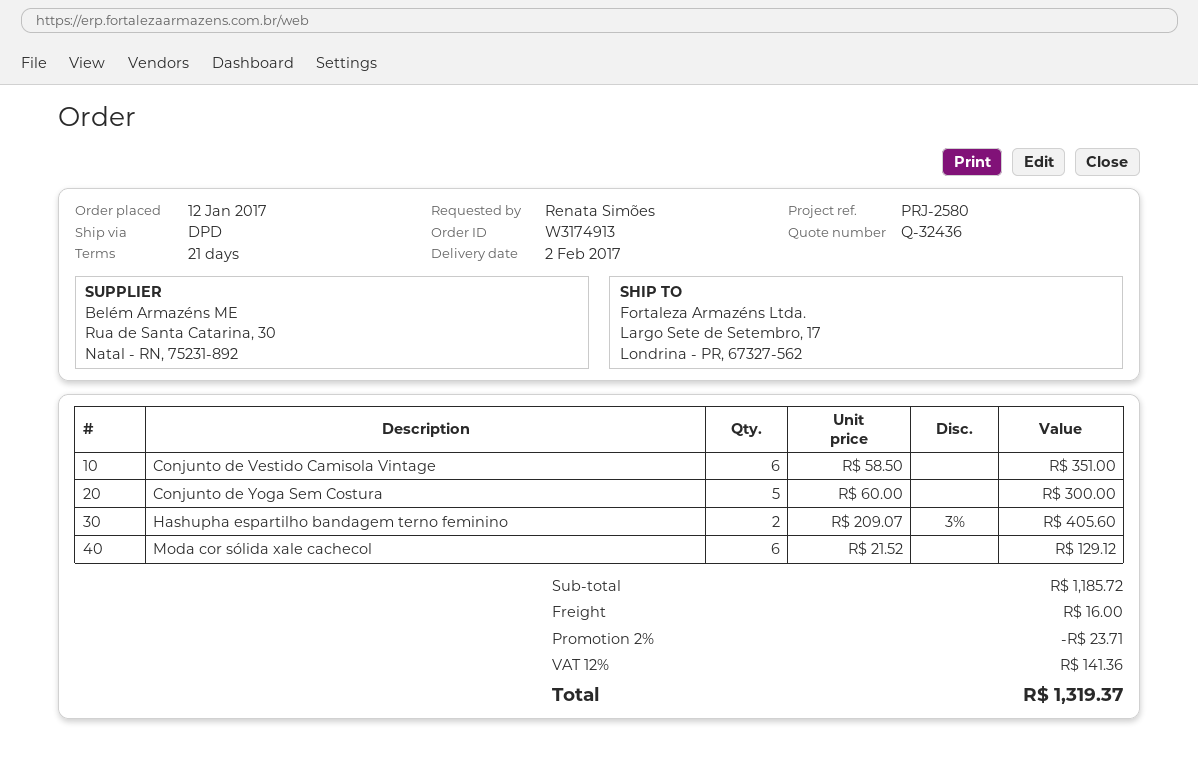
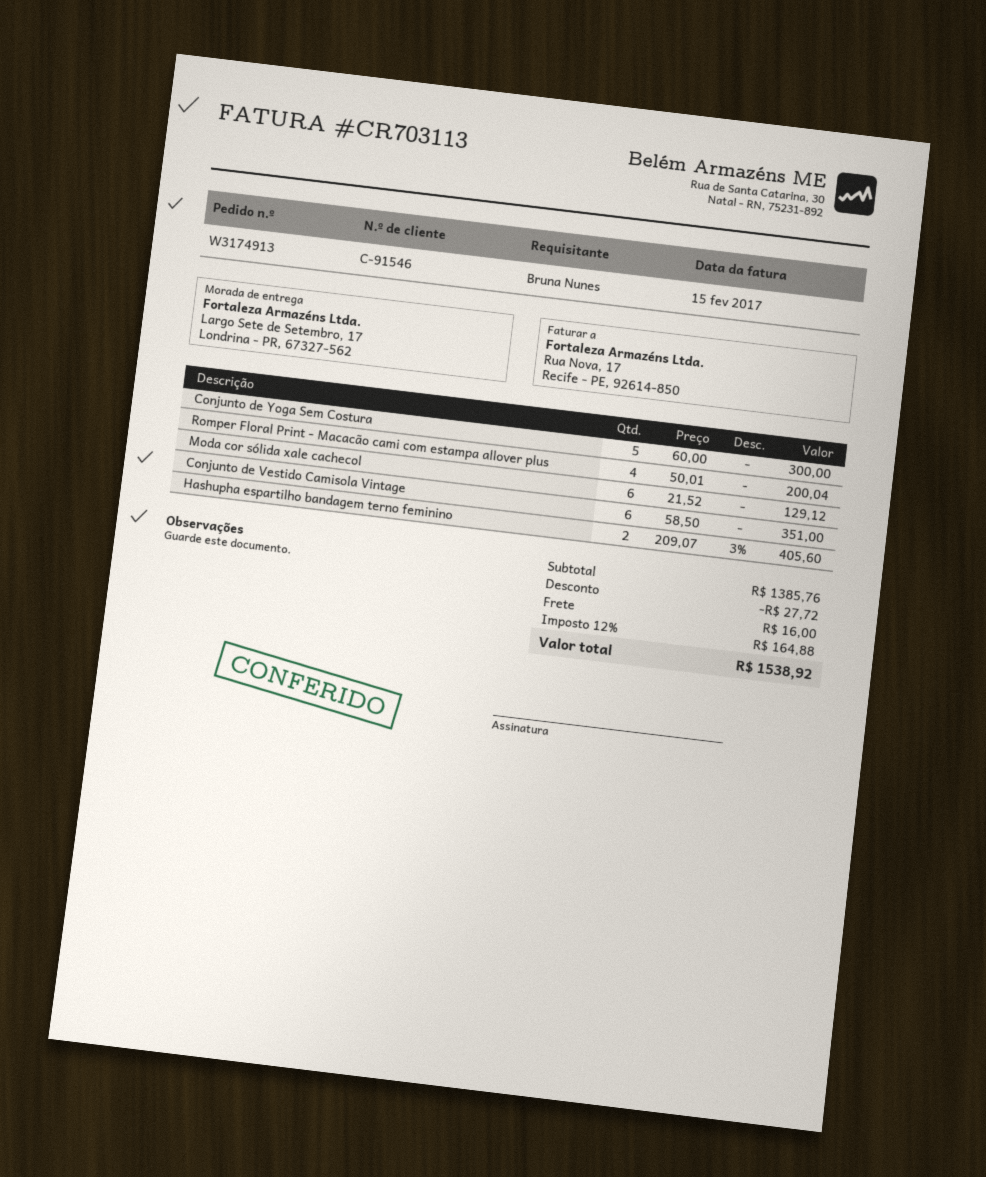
ordered by: Renata Simões -> Bruna Nunes
Romper Floral Print - Macacão cami com estampa allover plus: none -> 4 x 50.01 = 200.04
subtotal: 1185.72 -> 1385.76
discount: 23.71 -> 27.72
tax: 12% = 141.36 -> 12% = 164.88
total: 1319.37 -> 1538.92

